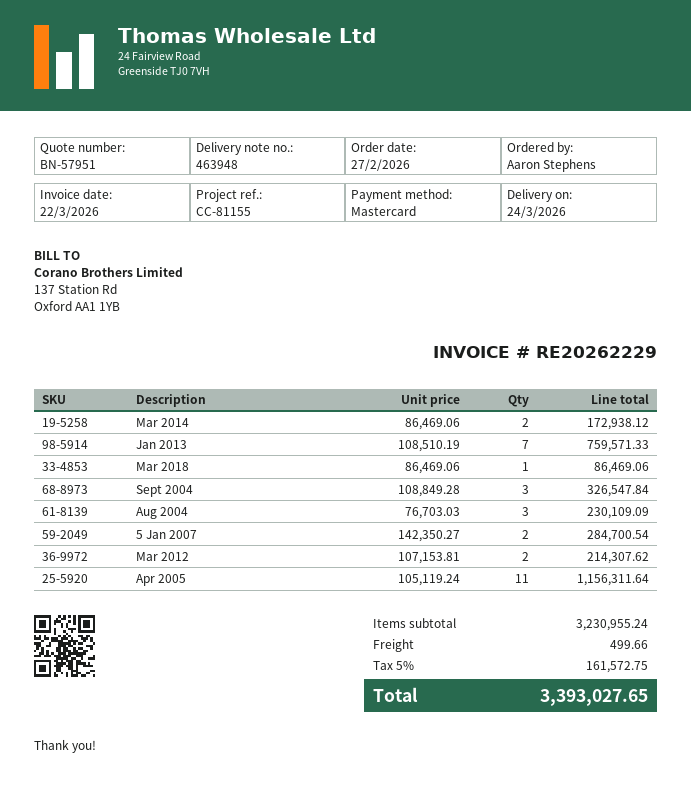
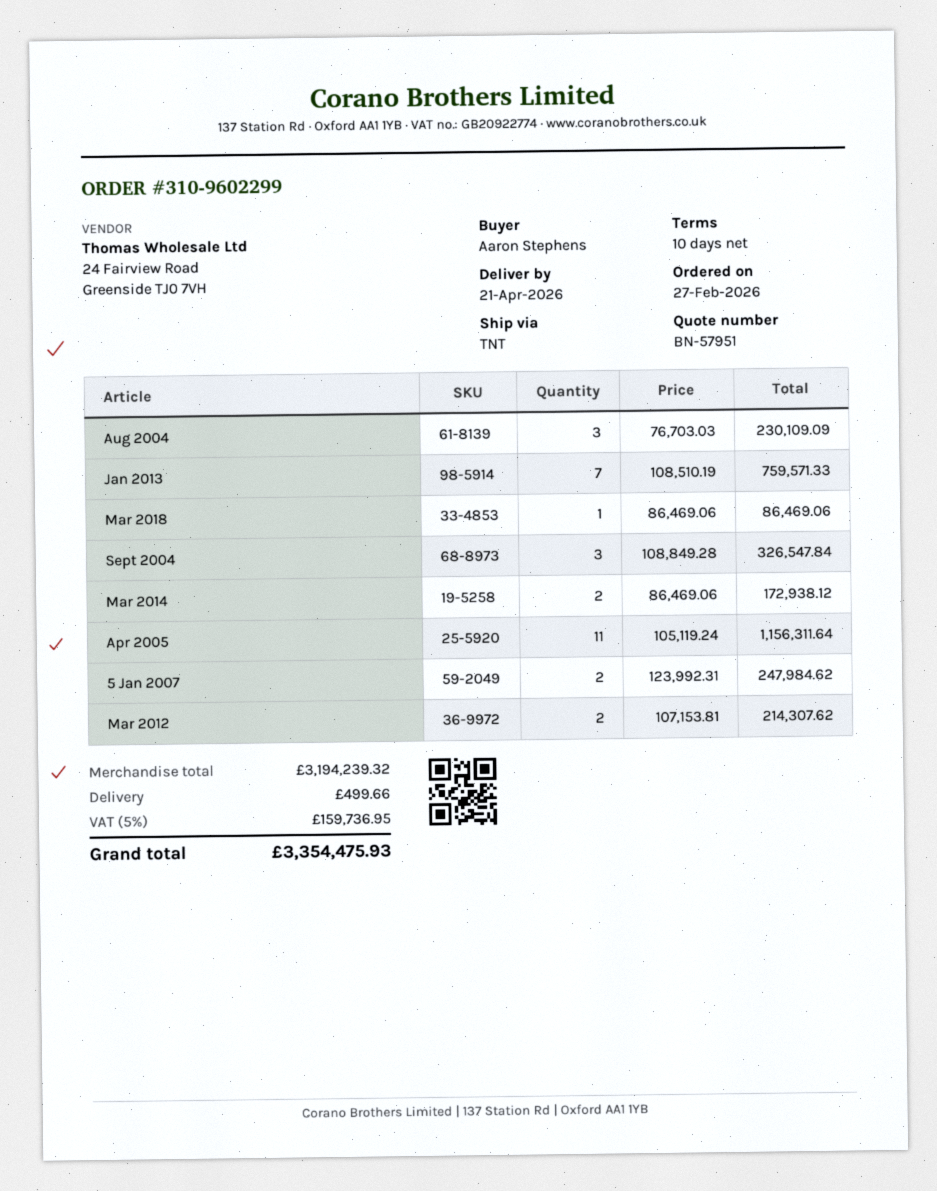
delivery date: 2026-03-24 -> 2026-04-21
5 Jan 2007: 2 x 142350.27 = 284700.54 -> 2 x 123992.31 = 247984.62
subtotal: 3230955.24 -> 3194239.32
tax: 5% = 161572.75 -> 5% = 159736.95
total: 3393027.65 -> 3354475.93

